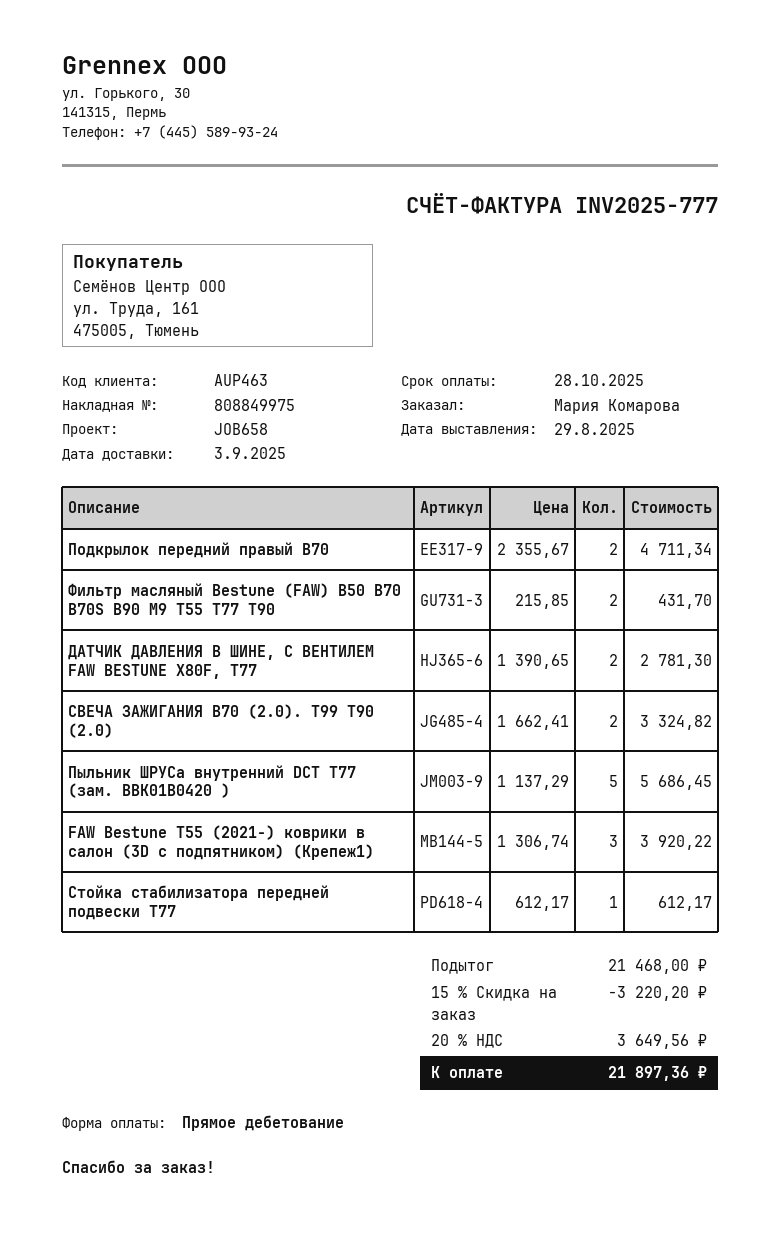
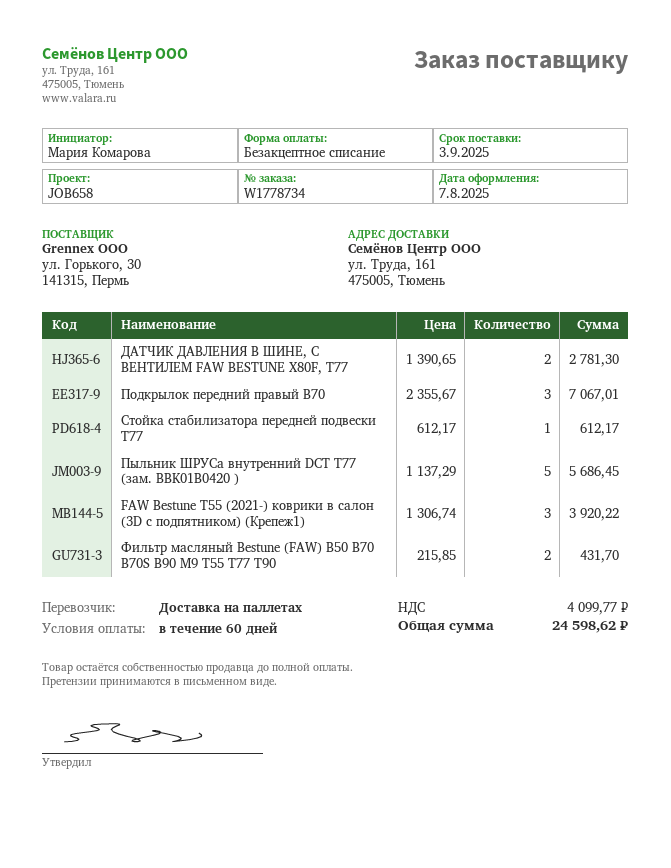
Подкрылок передний правый B70: 2 x 2355.67 = 4711.34 -> 3 x 2355.67 = 7067.01
СВЕЧА ЗАЖИГАНИЯ B70 (2.0). T99 T90 (2.0): 2 x 1662.41 = 3324.82 -> none
discount: 15% = 3220.20 -> none
tax: 3649.56 -> 4099.77
total: 21897.36 -> 24598.62

